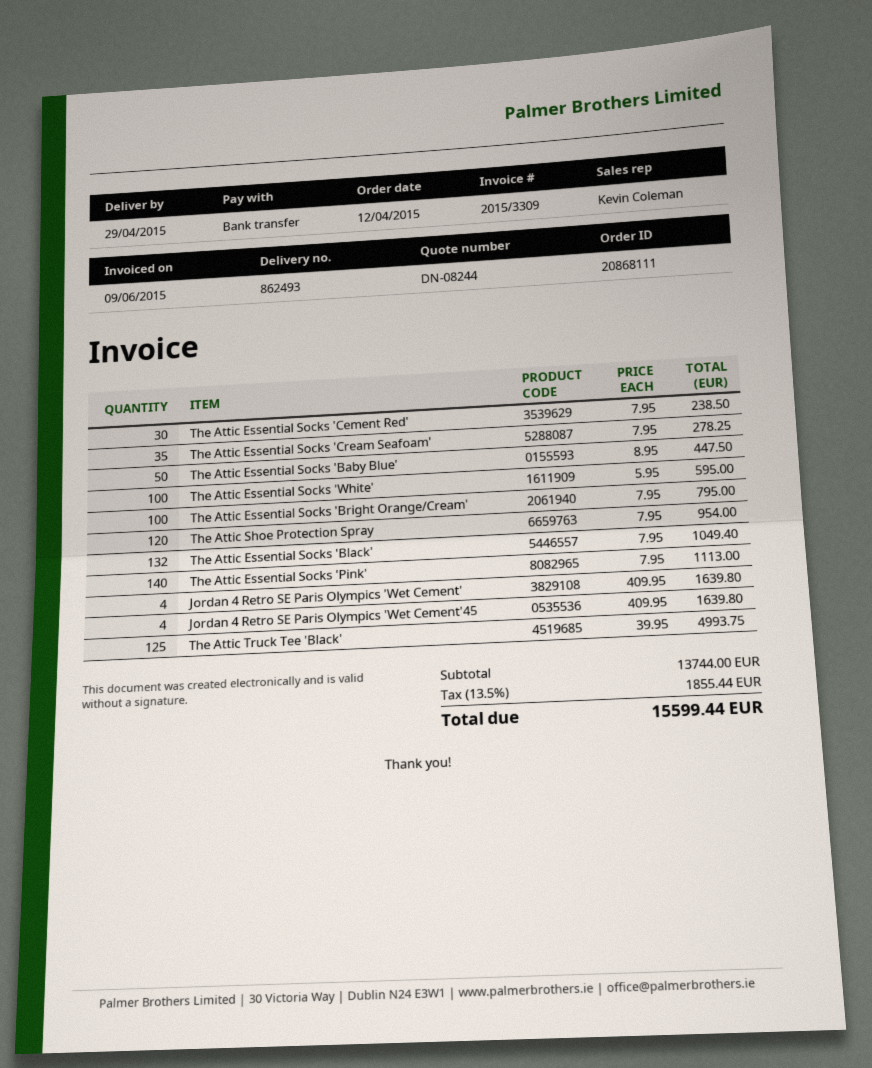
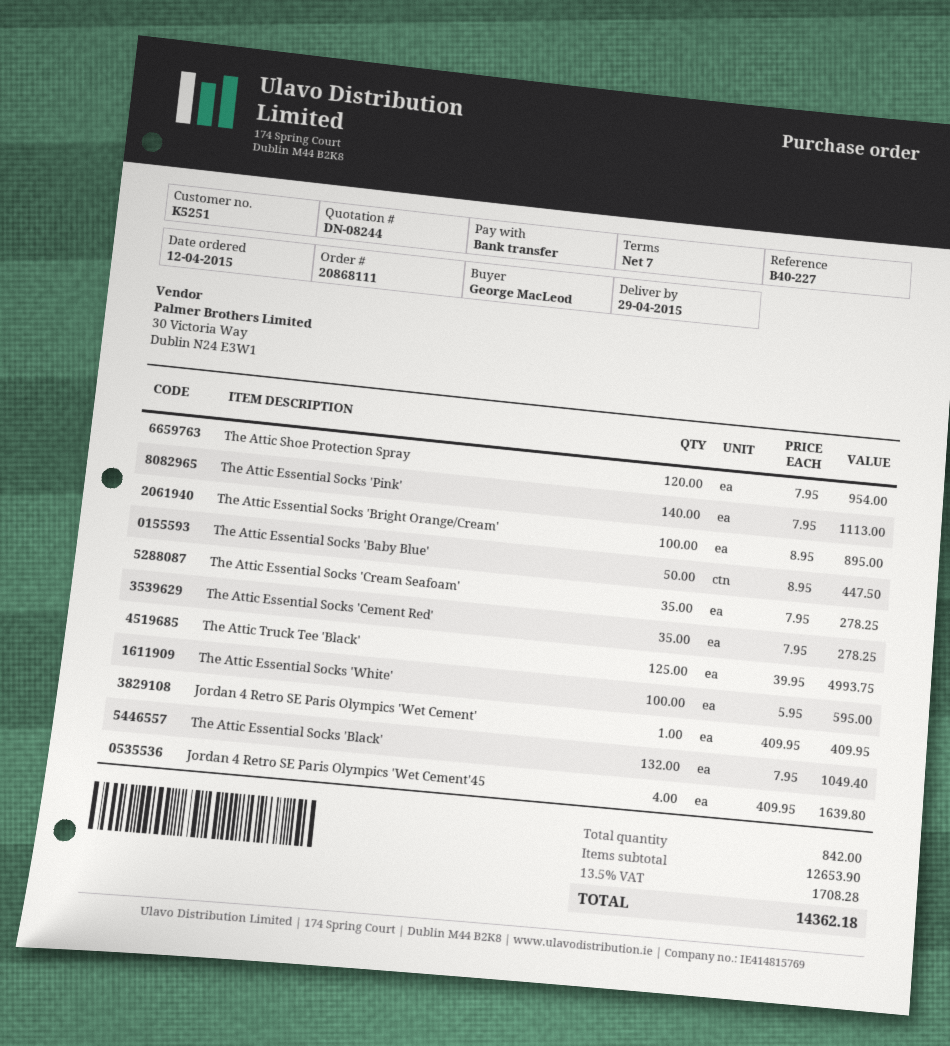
The Attic Essential Socks 'Cement Red': 30 x 7.95 = 238.50 -> 35 x 7.95 = 278.25
The Attic Essential Socks 'Bright Orange/Cream': 100 x 7.95 = 795.00 -> 100 x 8.95 = 895.00
Jordan 4 Retro SE Paris Olympics 'Wet Cement': 4 x 409.95 = 1639.80 -> 1 x 409.95 = 409.95
subtotal: 13744.00 -> 12653.90
tax: 13.5% = 1855.44 -> 13.5% = 1708.28
total: 15599.44 -> 14362.18

